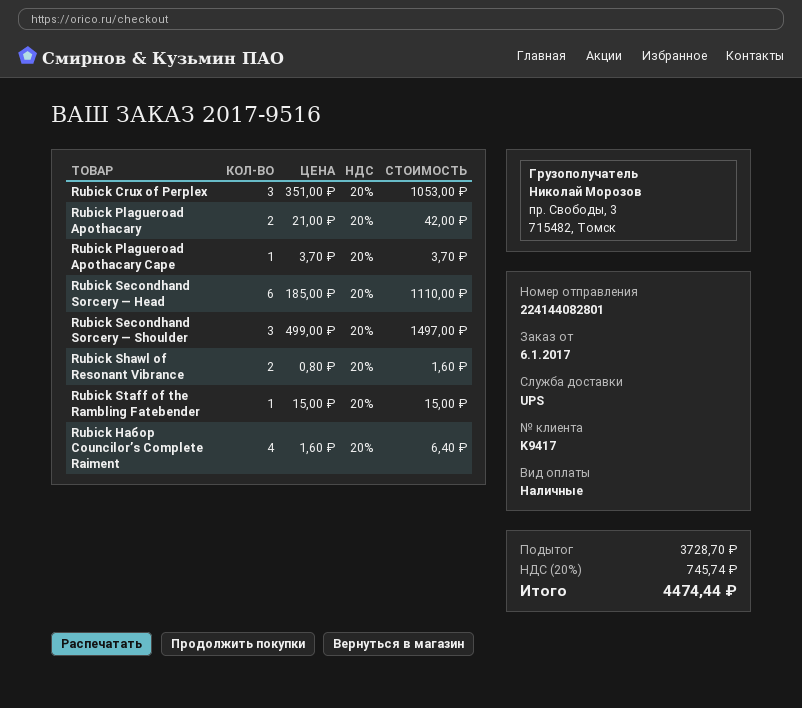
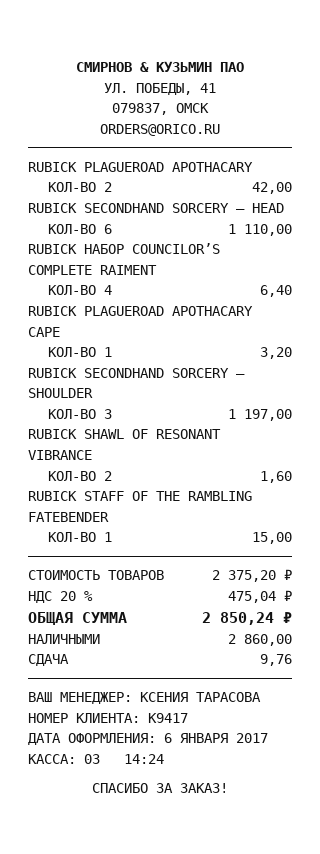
Rubick Crux of Perplex: 3 for 1053.00 -> none
Rubick Plagueroad Apothacary Cape: 1 for 3.70 -> 1 for 3.20
Rubick Secondhand Sorcery — Shoulder: 3 for 1497.00 -> 3 for 1197.00
subtotal: 3728.70 -> 2375.20
tax: 20% = 745.74 -> 20% = 475.04
total: 4474.44 -> 2850.24

